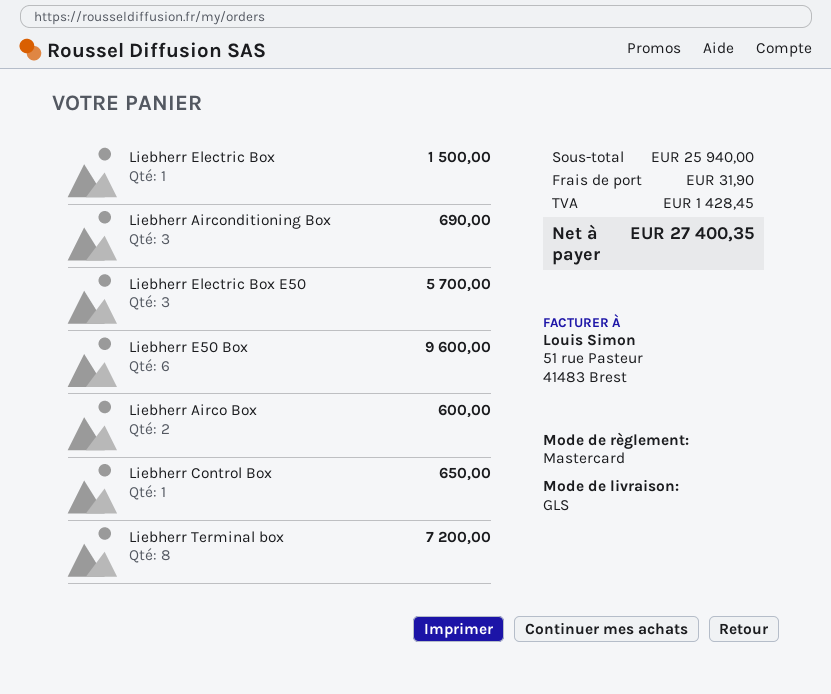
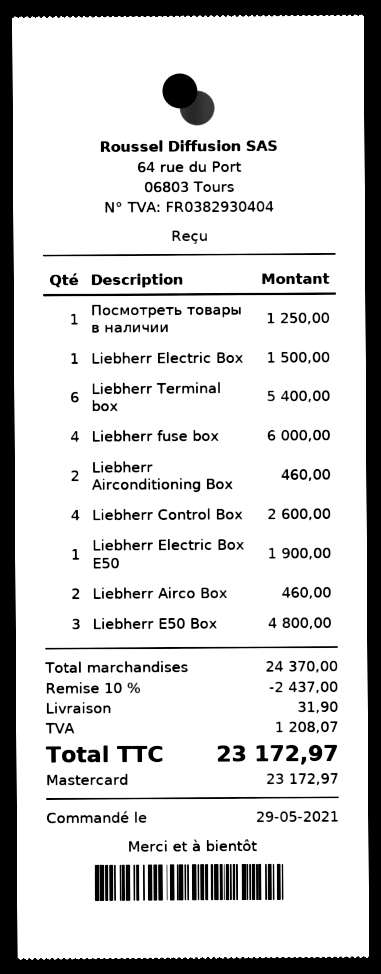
Liebherr Airconditioning Box: 3 for 690.00 -> 2 for 460.00
Liebherr Electric Box E50: 3 for 5700.00 -> 1 for 1900.00
Liebherr E50 Box: 6 for 9600.00 -> 3 for 4800.00
Liebherr Airco Box: 2 for 600.00 -> 2 for 460.00
Liebherr Control Box: 1 for 650.00 -> 4 for 2600.00
Liebherr Terminal box: 8 for 7200.00 -> 6 for 5400.00
Посмотреть товары в наличии: none -> 1 for 1250.00
Liebherr fuse box: none -> 4 for 6000.00
subtotal: 25940.00 -> 24370.00
discount: none -> 10% = 2437.00
tax: 1428.45 -> 1208.07
total: 27400.35 -> 23172.97

